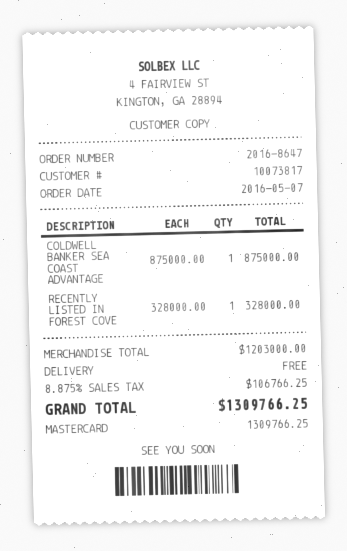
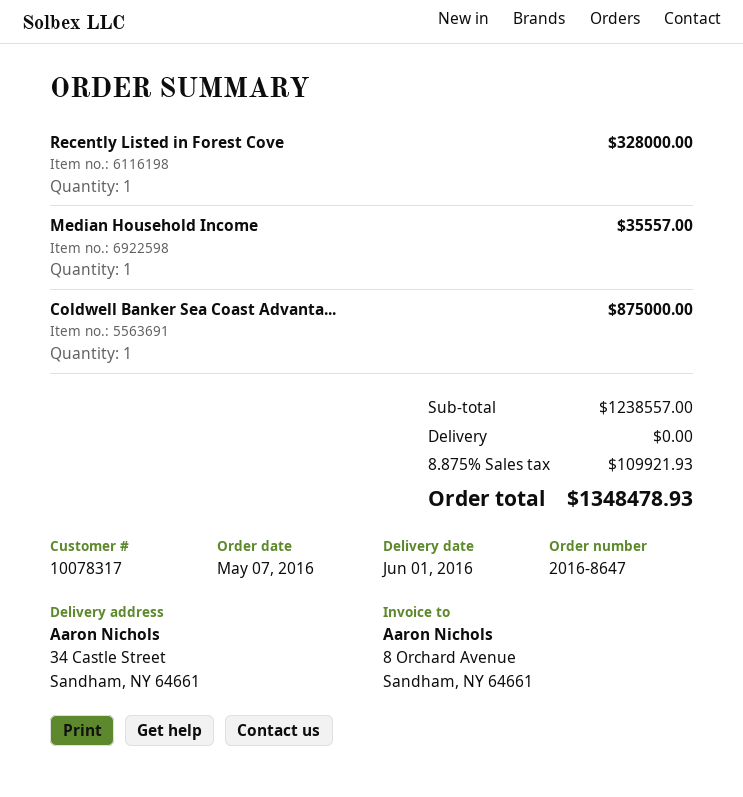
customer number: 10073817 -> 10078317
Median Household Income: none -> 1 for 35557.00
subtotal: 1203000.00 -> 1238557.00
tax: 8.875% = 106766.25 -> 8.875% = 109921.93
total: 1309766.25 -> 1348478.93

